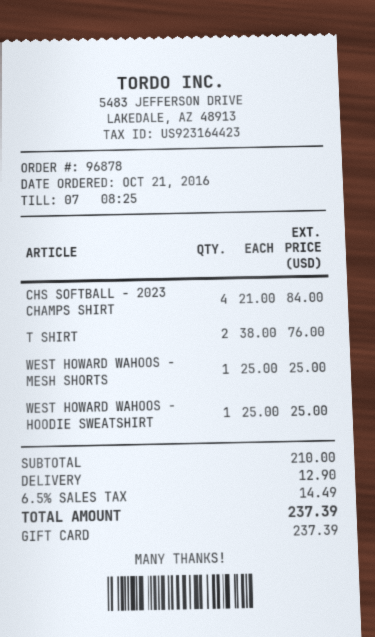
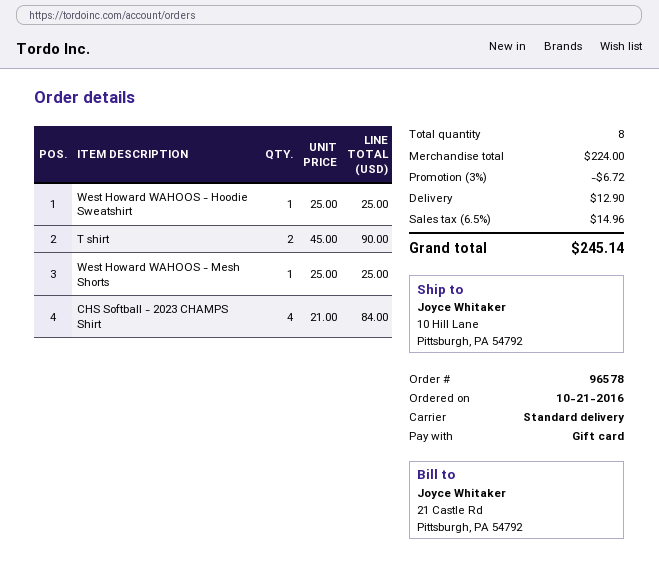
order number: 96878 -> 96578
T SHIRT: 2 x 38.00 = 76.00 -> 2 x 45.00 = 90.00
subtotal: 210.00 -> 224.00
discount: none -> 3% = 6.72
tax: 6.5% = 14.49 -> 6.5% = 14.96
total: 237.39 -> 245.14

